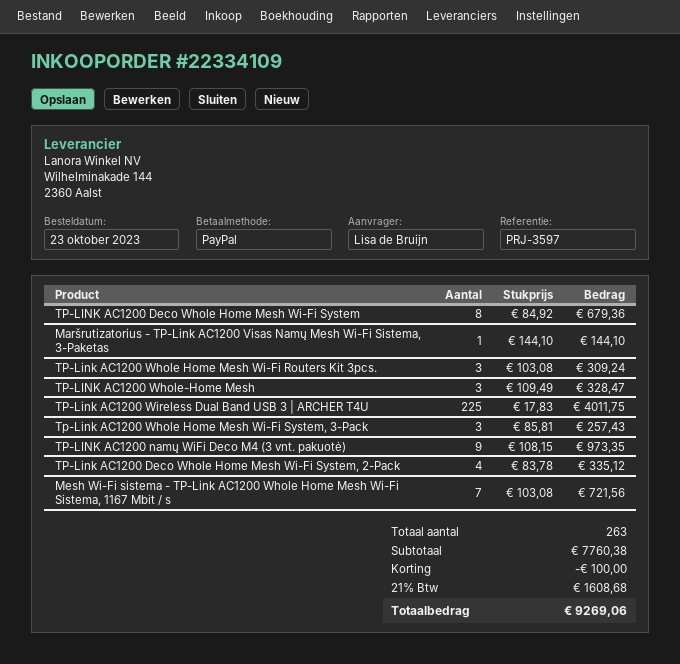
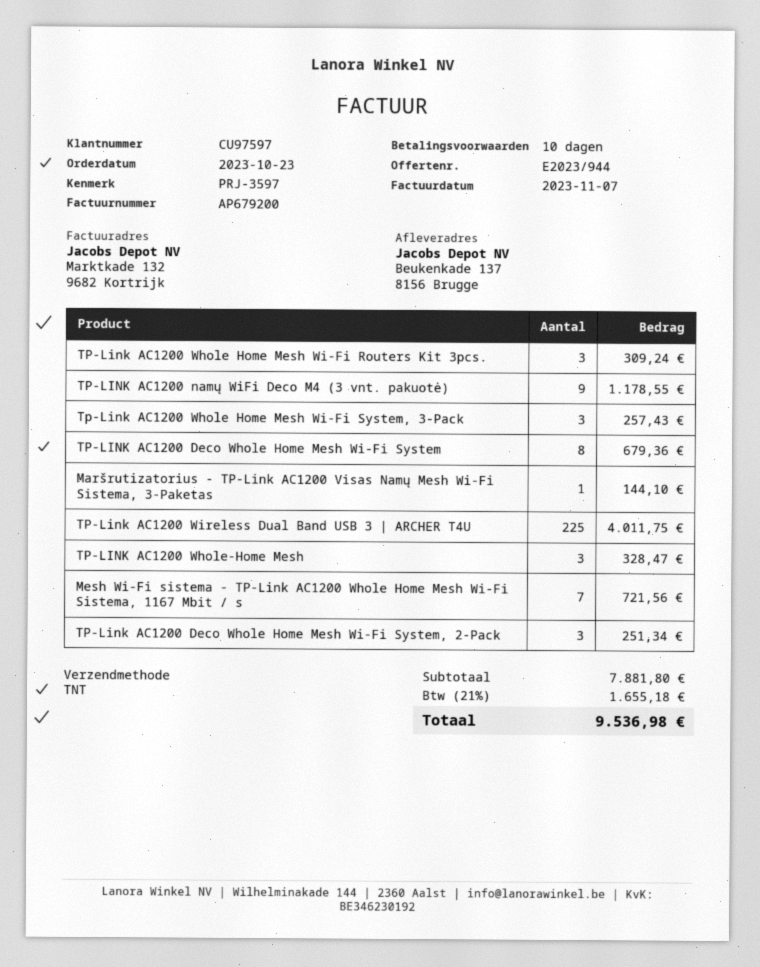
TP-LINK AC1200 namų WiFi Deco M4 (3 vnt. pakuotė): 9 for 973.35 -> 9 for 1178.55
TP-Link AC1200 Deco Whole Home Mesh Wi-Fi System, 2-Pack: 4 for 335.12 -> 3 for 251.34
subtotal: 7760.38 -> 7881.80
discount: 100.00 -> none
tax: 21% = 1608.68 -> 21% = 1655.18
total: 9269.06 -> 9536.98

